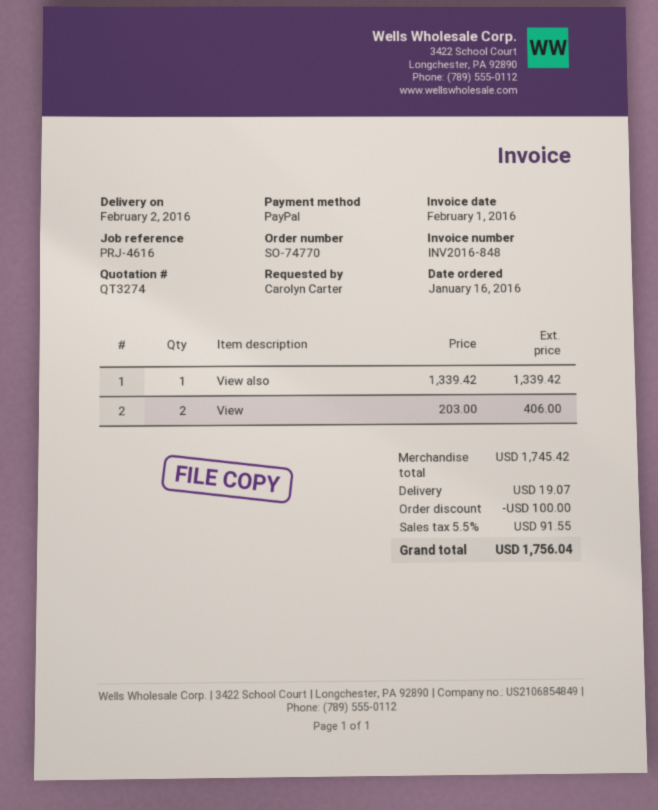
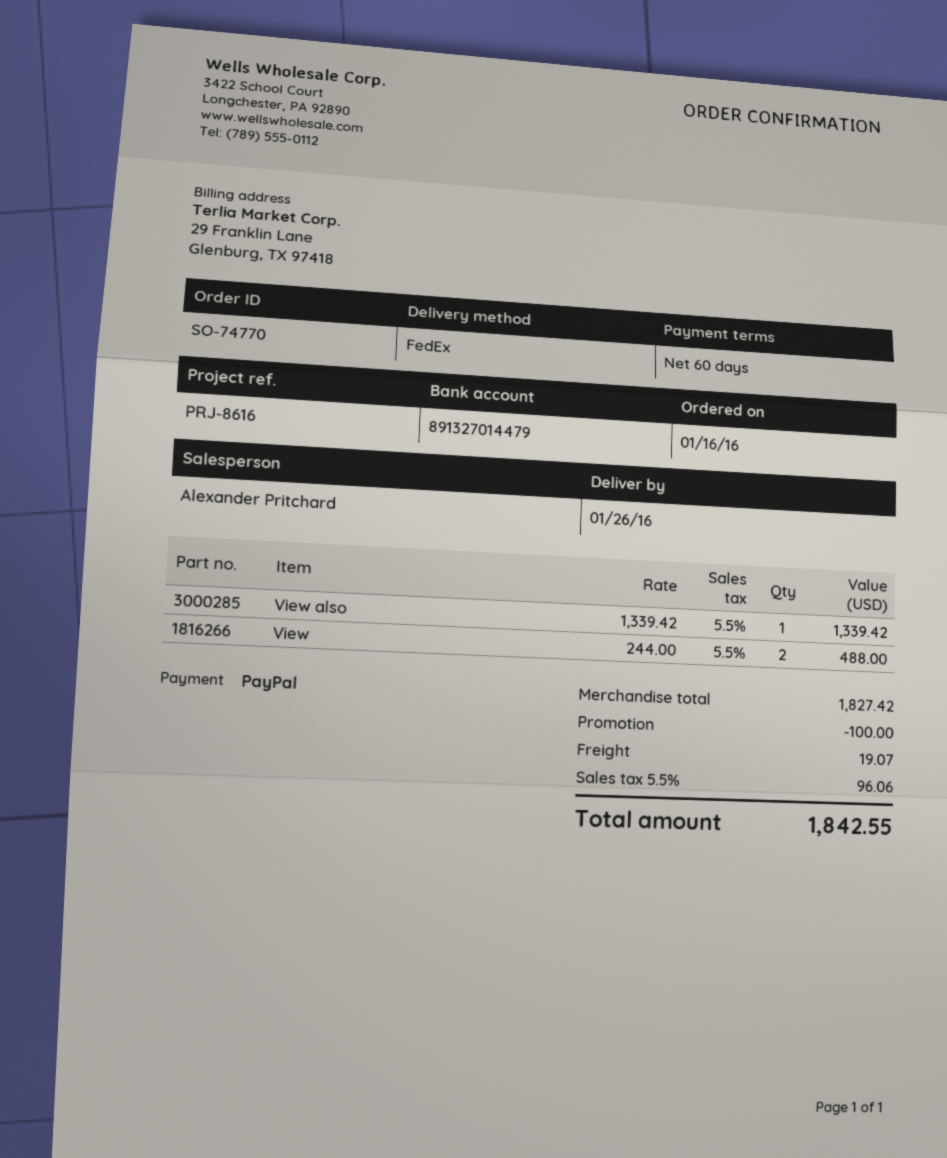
delivery date: 2016-02-02 -> 2016-01-26
reference: PRJ-4616 -> PRJ-8616
View: 2 x 203.00 = 406.00 -> 2 x 244.00 = 488.00
subtotal: 1745.42 -> 1827.42
tax: 5.5% = 91.55 -> 5.5% = 96.06
total: 1756.04 -> 1842.55

